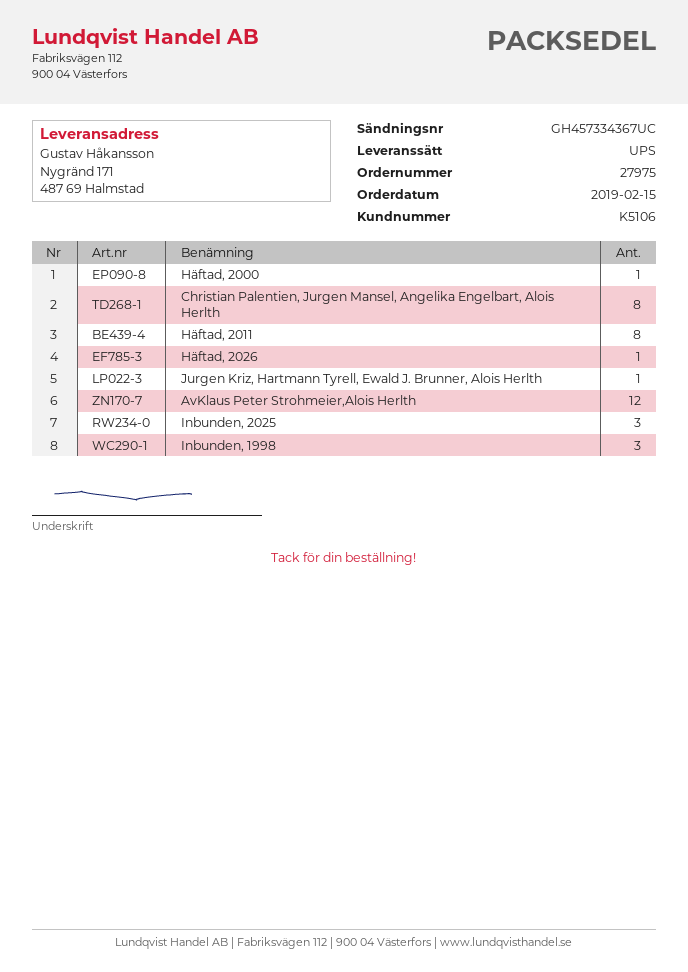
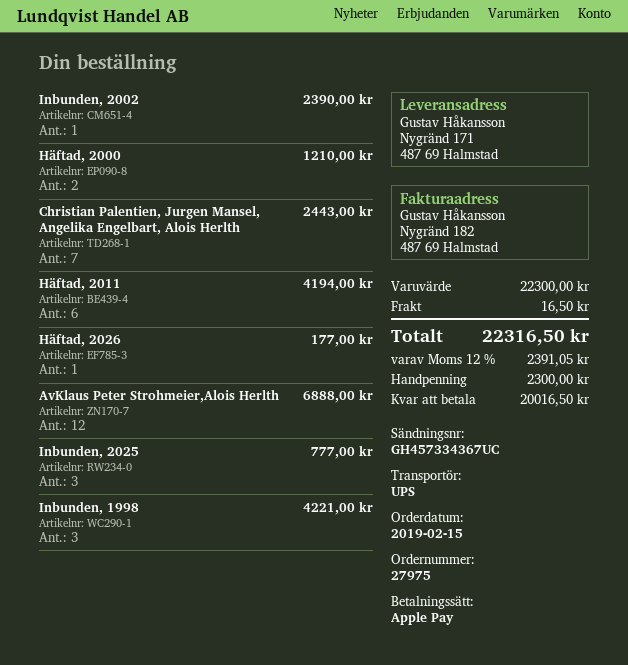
Häftad, 2000: 1 -> 2
Christian Palentien, Jurgen Mansel, Angelika Engelbart, Alois Herlth: 8 -> 7
Häftad, 2011: 8 -> 6
Jurgen Kriz, Hartmann Tyrell, Ewald J. Brunner, Alois Herlth: 1 -> none
Inbunden, 2002: none -> 1

